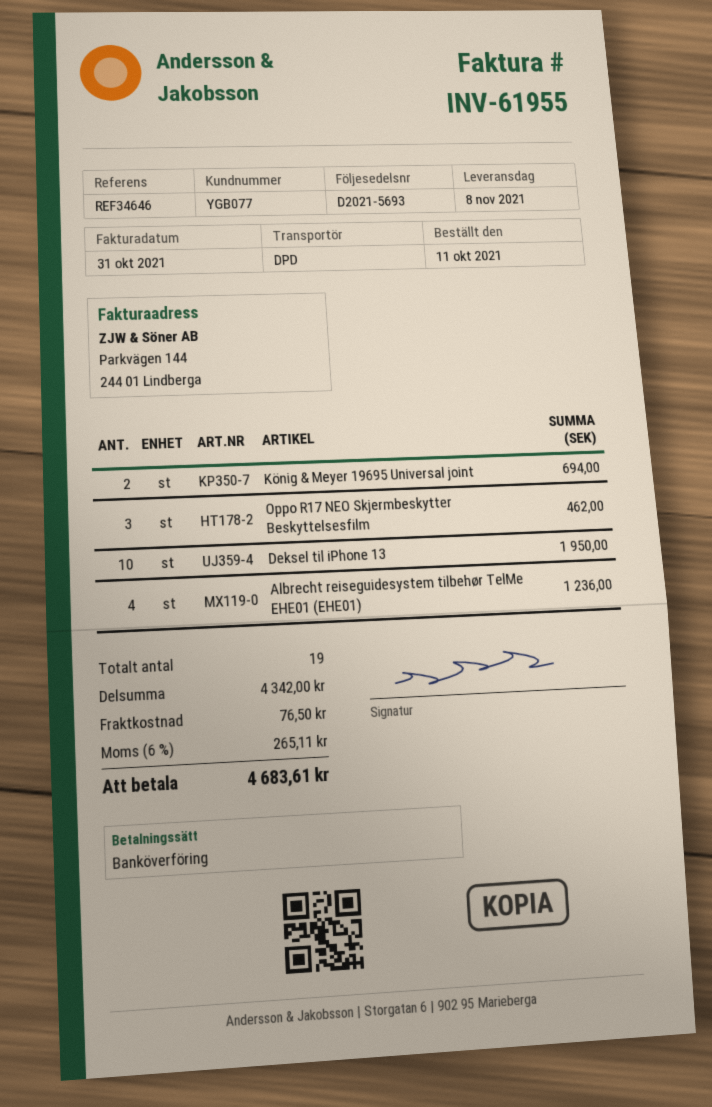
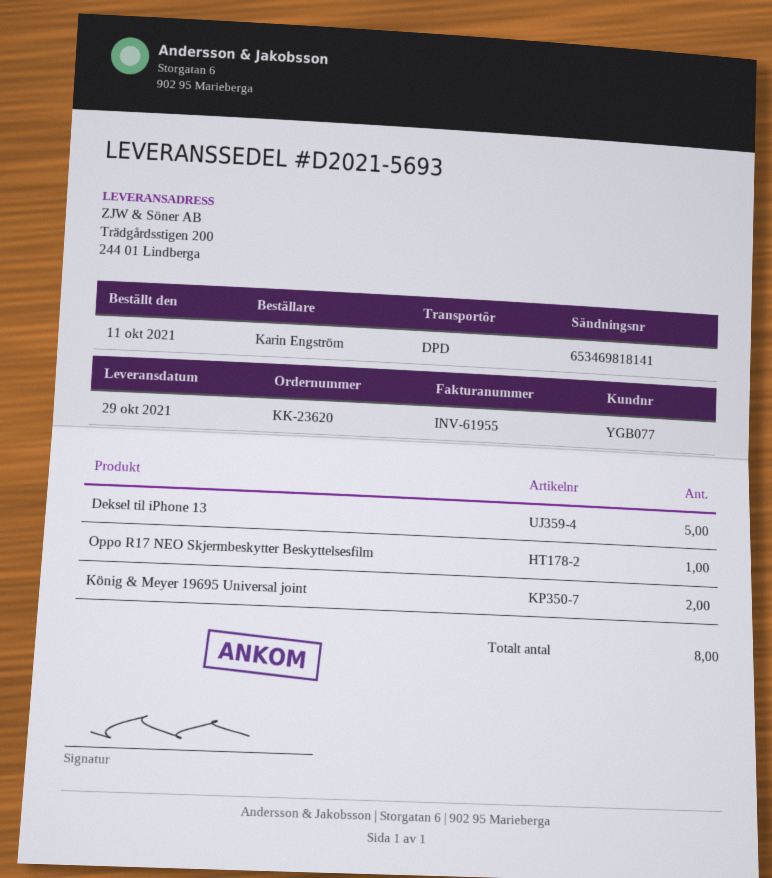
delivery date: 2021-11-08 -> 2021-10-29
Oppo R17 NEO Skjermbeskytter Beskyttelsesfilm: 3 -> 1
Deksel til iPhone 13: 10 -> 5
Albrecht reiseguidesystem tilbehør TelMe EHE01 (EHE01): 4 -> none
total quantity: 19 -> 8

